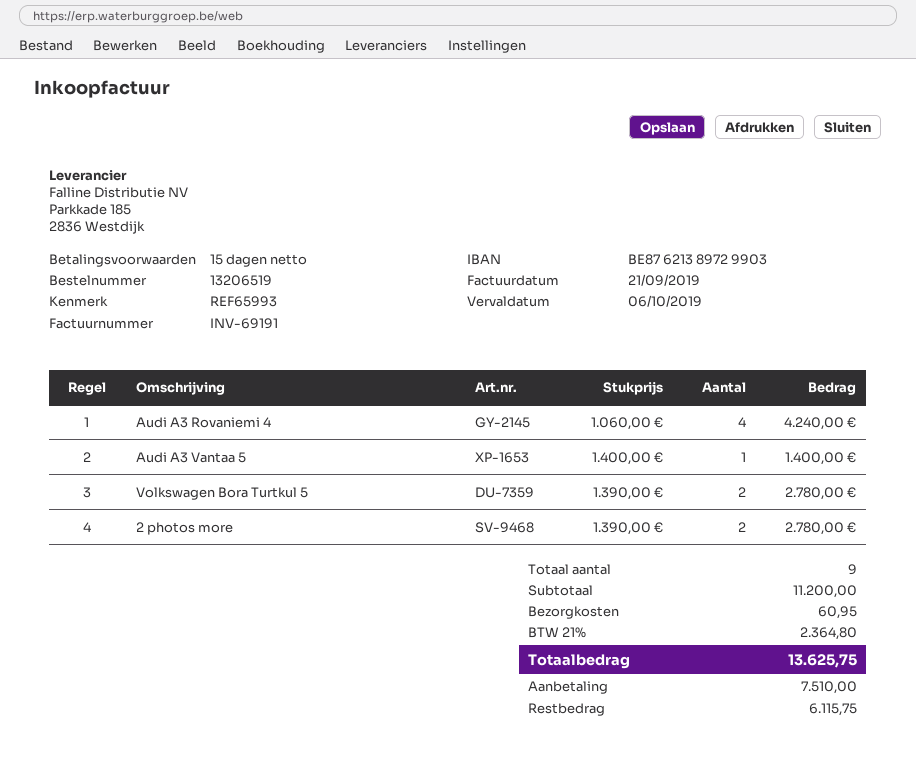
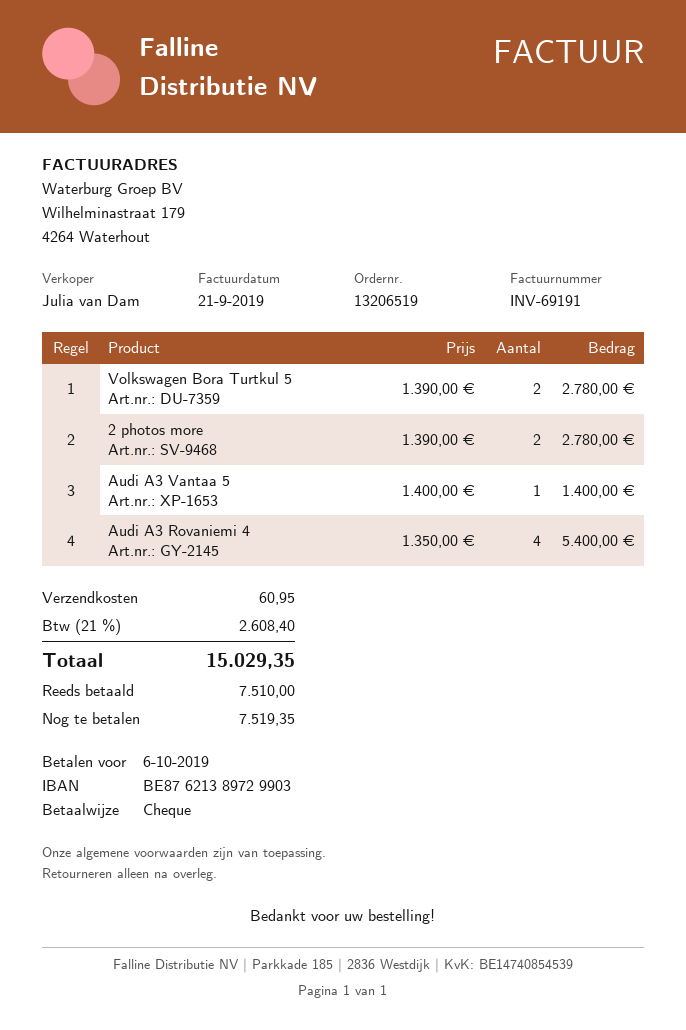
Audi A3 Rovaniemi 4: 4 x 1060.00 = 4240.00 -> 4 x 1350.00 = 5400.00
tax: 21% = 2364.80 -> 21% = 2608.40
total: 13625.75 -> 15029.35
balance: 6115.75 -> 7519.35

